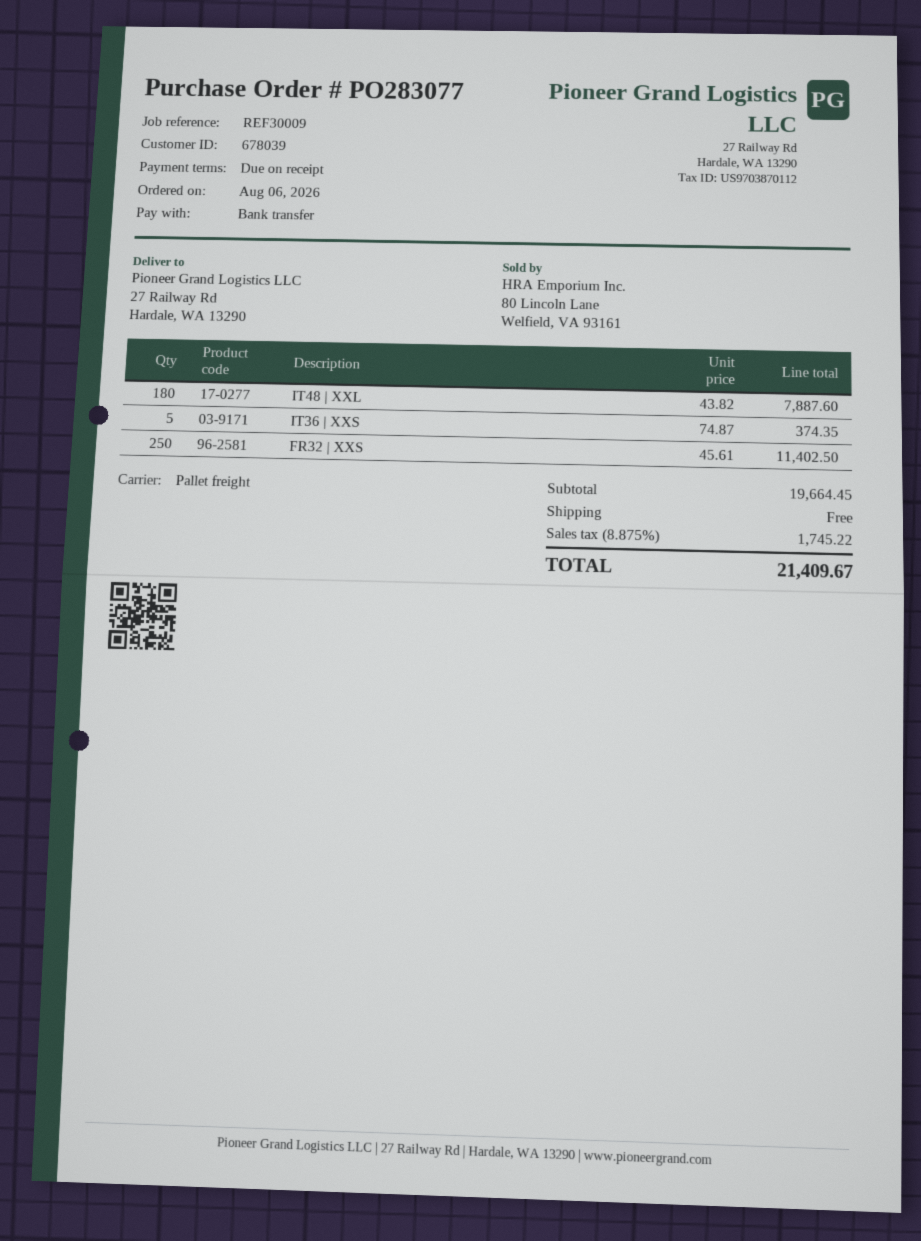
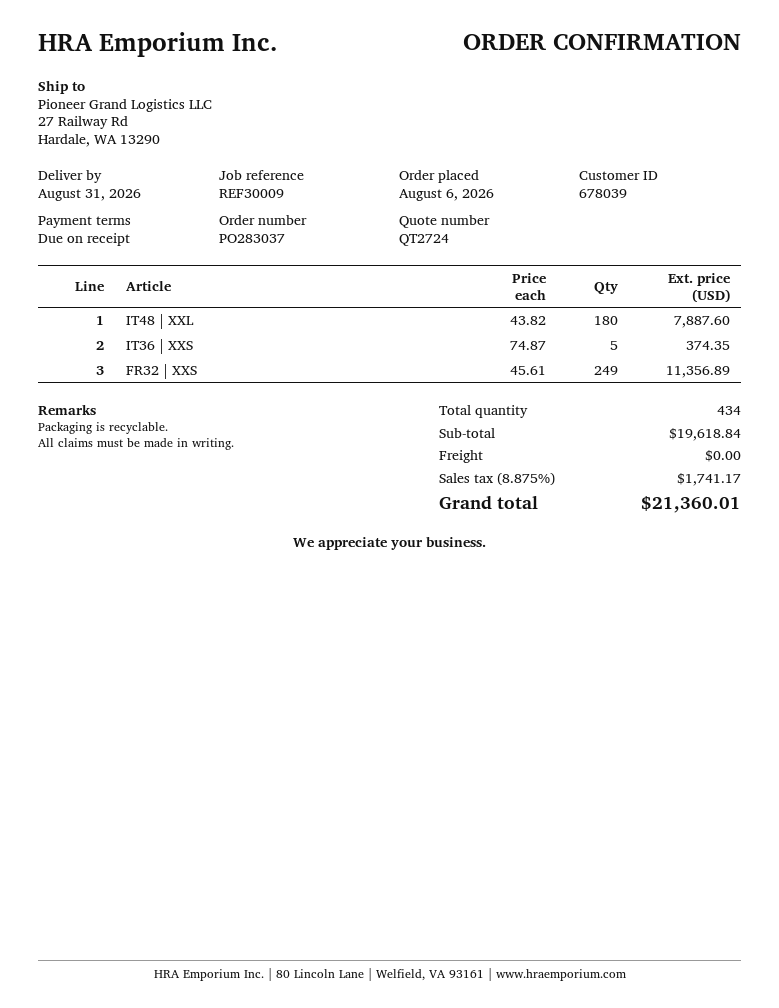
order number: PO283077 -> PO283037
FR32 | XXS: 250 x 45.61 = 11402.50 -> 249 x 45.61 = 11356.89
subtotal: 19664.45 -> 19618.84
tax: 8.875% = 1745.22 -> 8.875% = 1741.17
total: 21409.67 -> 21360.01

